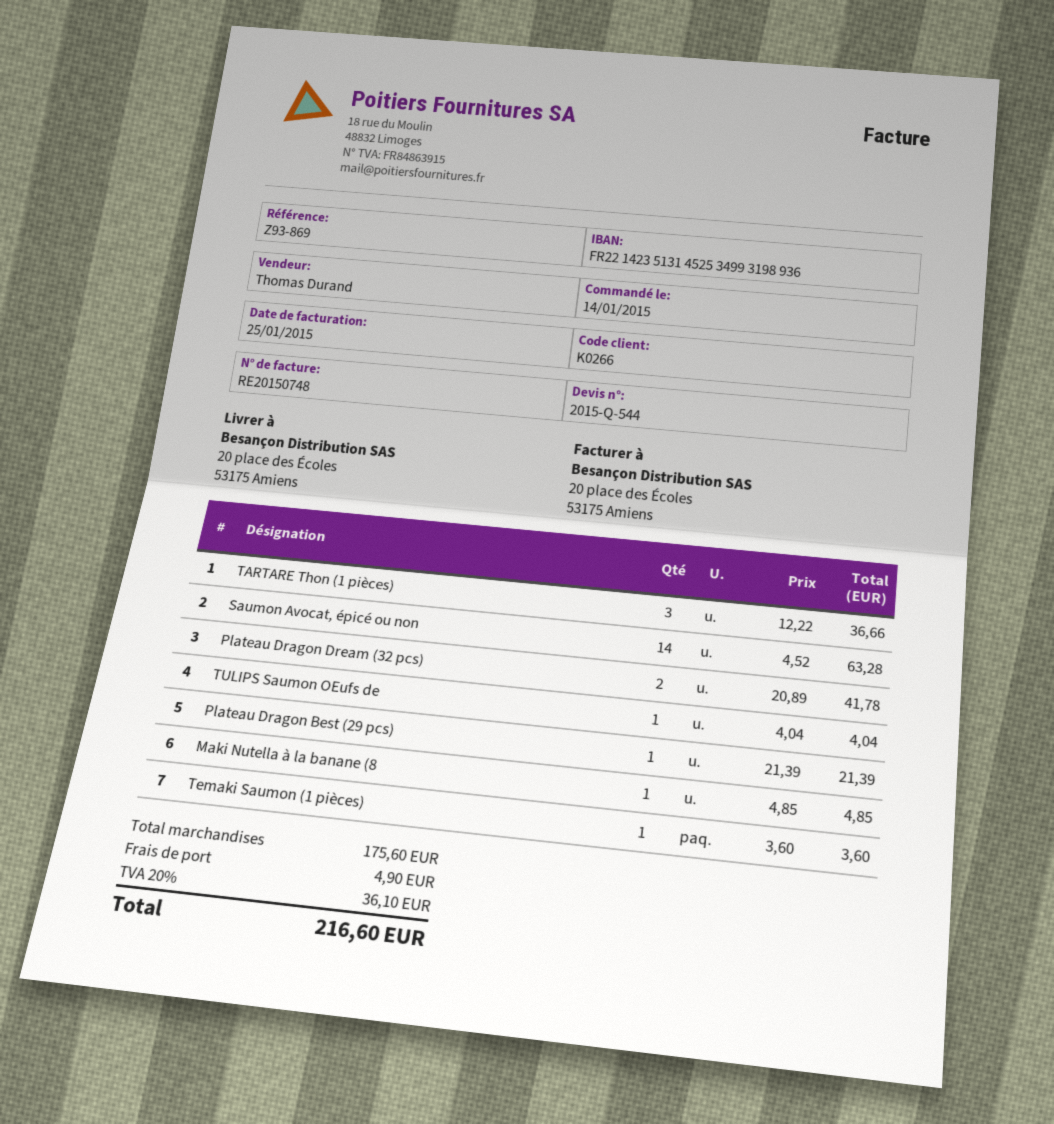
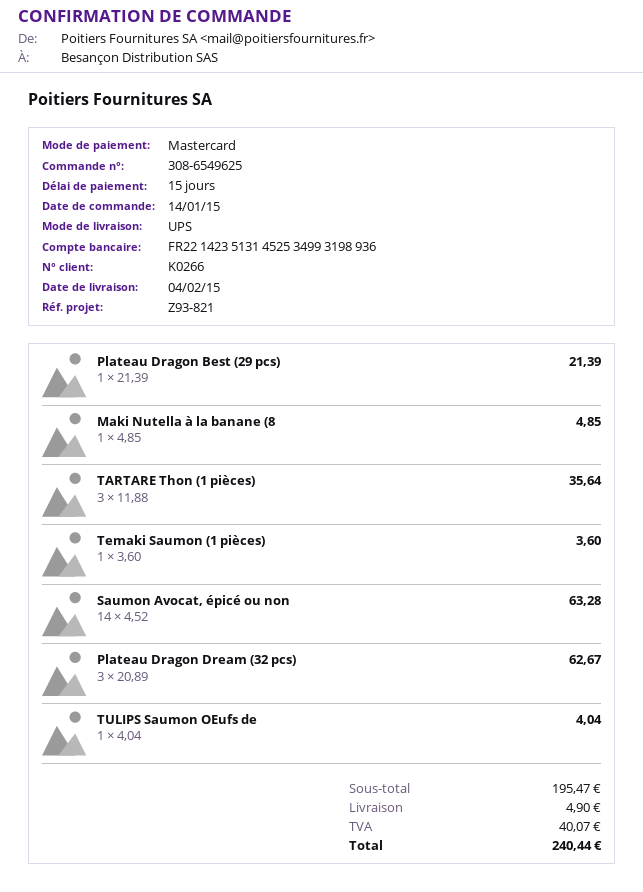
reference: Z93-869 -> Z93-821
TARTARE Thon (1 pièces): 3 x 12.22 = 36.66 -> 3 x 11.88 = 35.64
Plateau Dragon Dream (32 pcs): 2 x 20.89 = 41.78 -> 3 x 20.89 = 62.67
subtotal: 175.60 -> 195.47
tax: 36.10 -> 40.07
total: 216.60 -> 240.44

